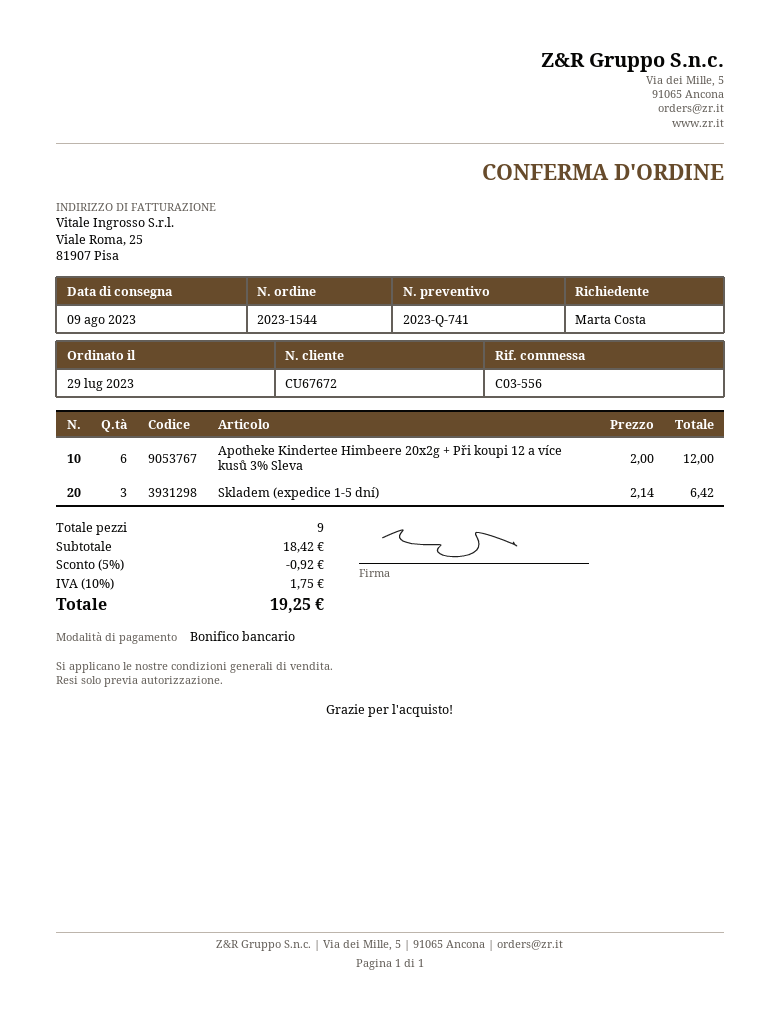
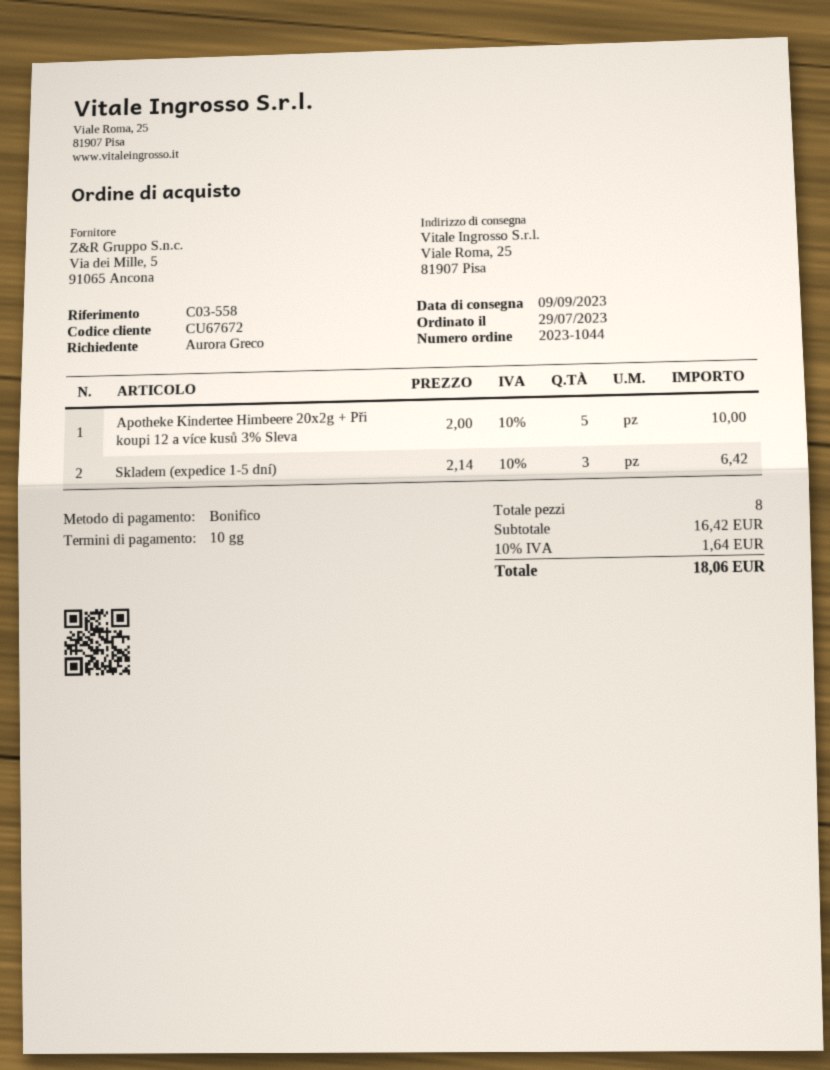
order number: 2023-1544 -> 2023-1044
delivery date: 2023-08-09 -> 2023-09-09
reference: C03-556 -> C03-558
ordered by: Marta Costa -> Aurora Greco
Apotheke Kindertee Himbeere 20x2g + Při koupi 12 a více kusů 3% Sleva: 6 x 2.00 = 12.00 -> 5 x 2.00 = 10.00
total quantity: 9 -> 8
subtotal: 18.42 -> 16.42
discount: 5% = 0.92 -> none
tax: 10% = 1.75 -> 10% = 1.64
total: 19.25 -> 18.06

